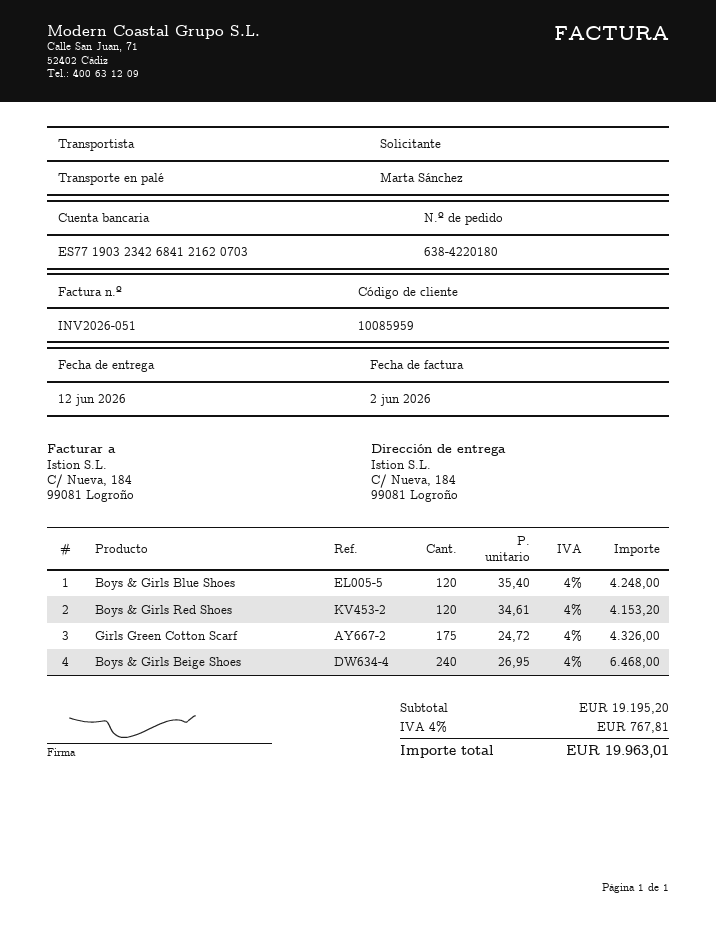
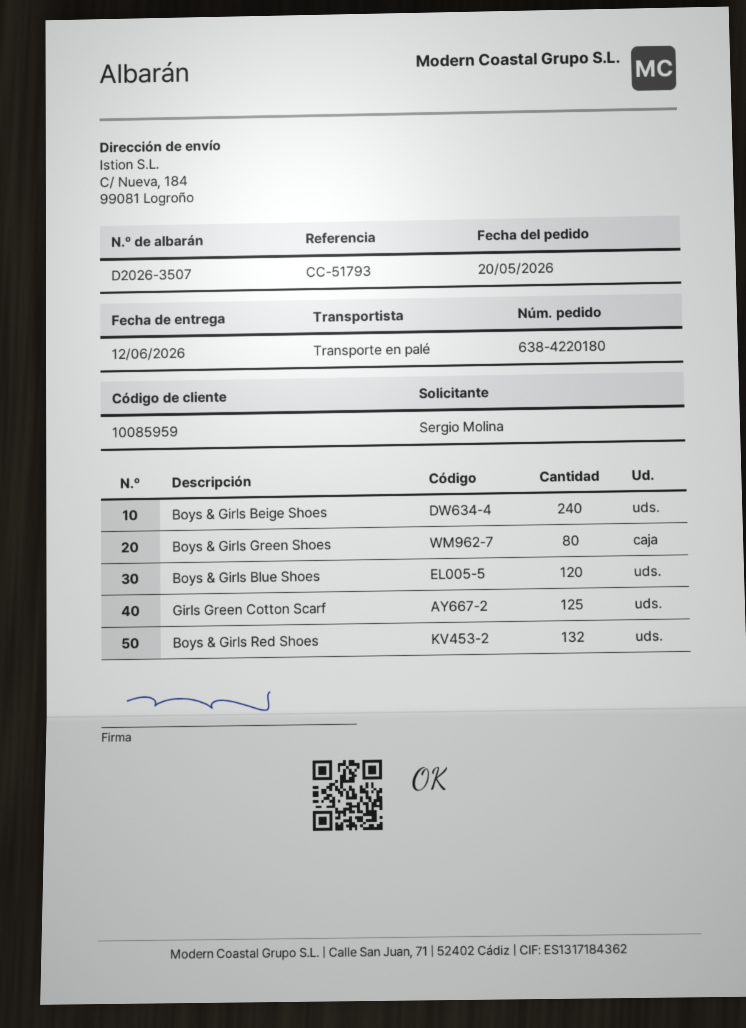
ordered by: Marta Sánchez -> Sergio Molina
Boys & Girls Red Shoes: 120 -> 132
Girls Green Cotton Scarf: 175 -> 125
Boys & Girls Green Shoes: none -> 80

